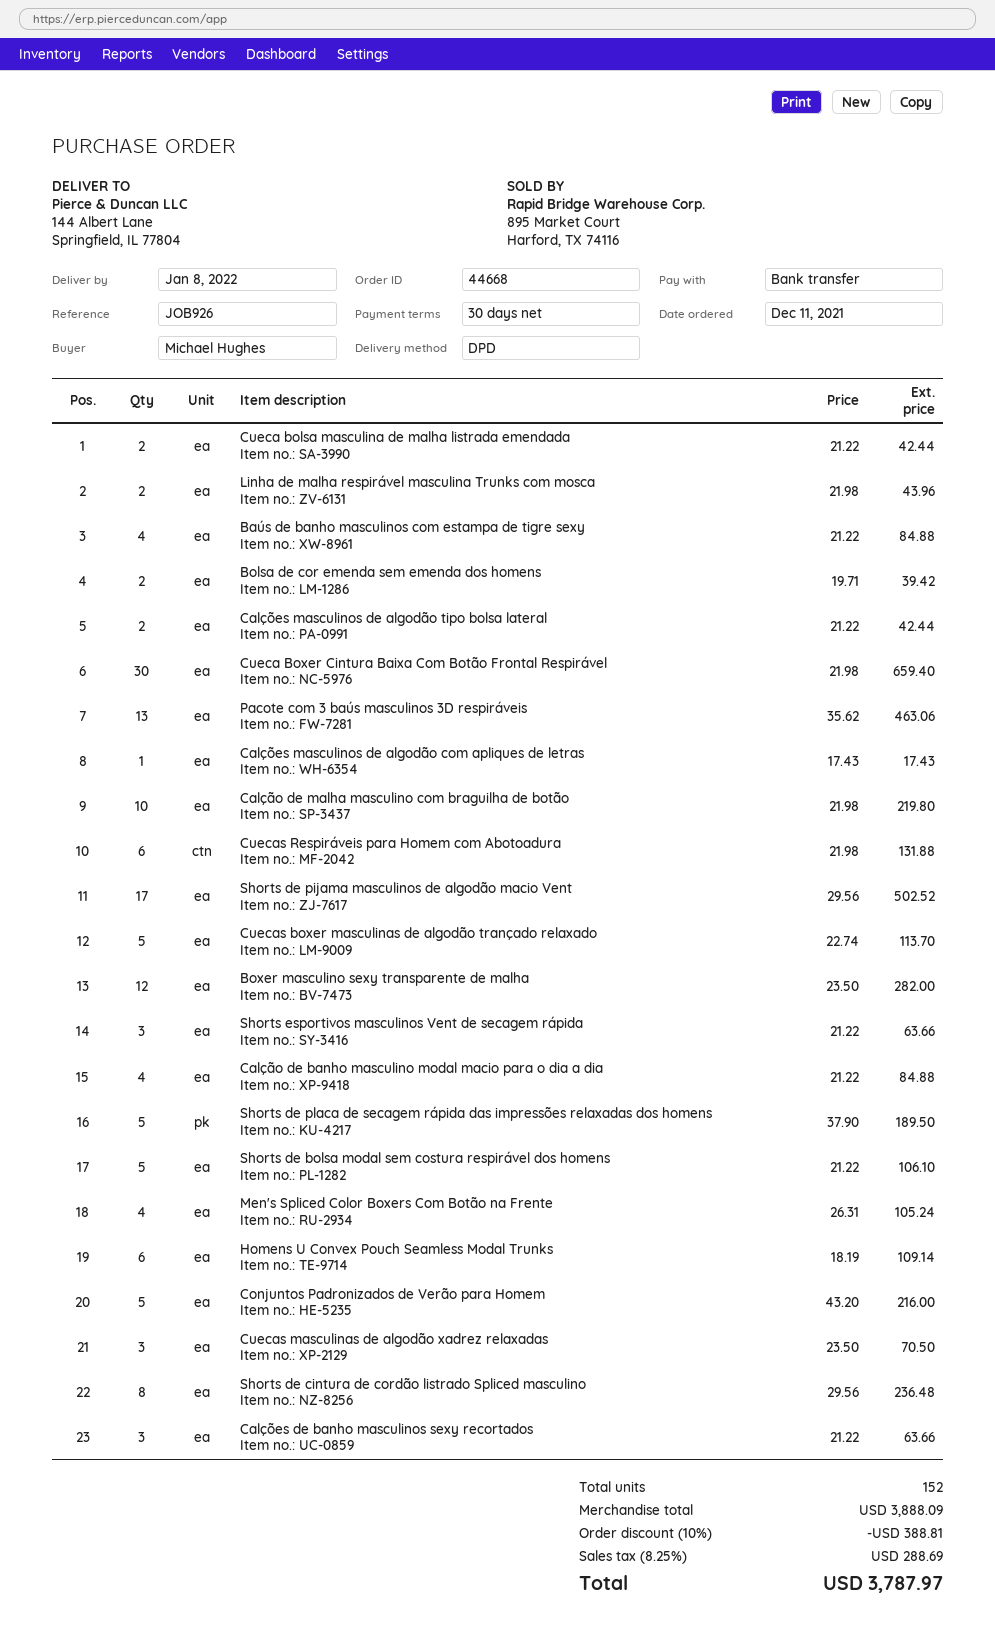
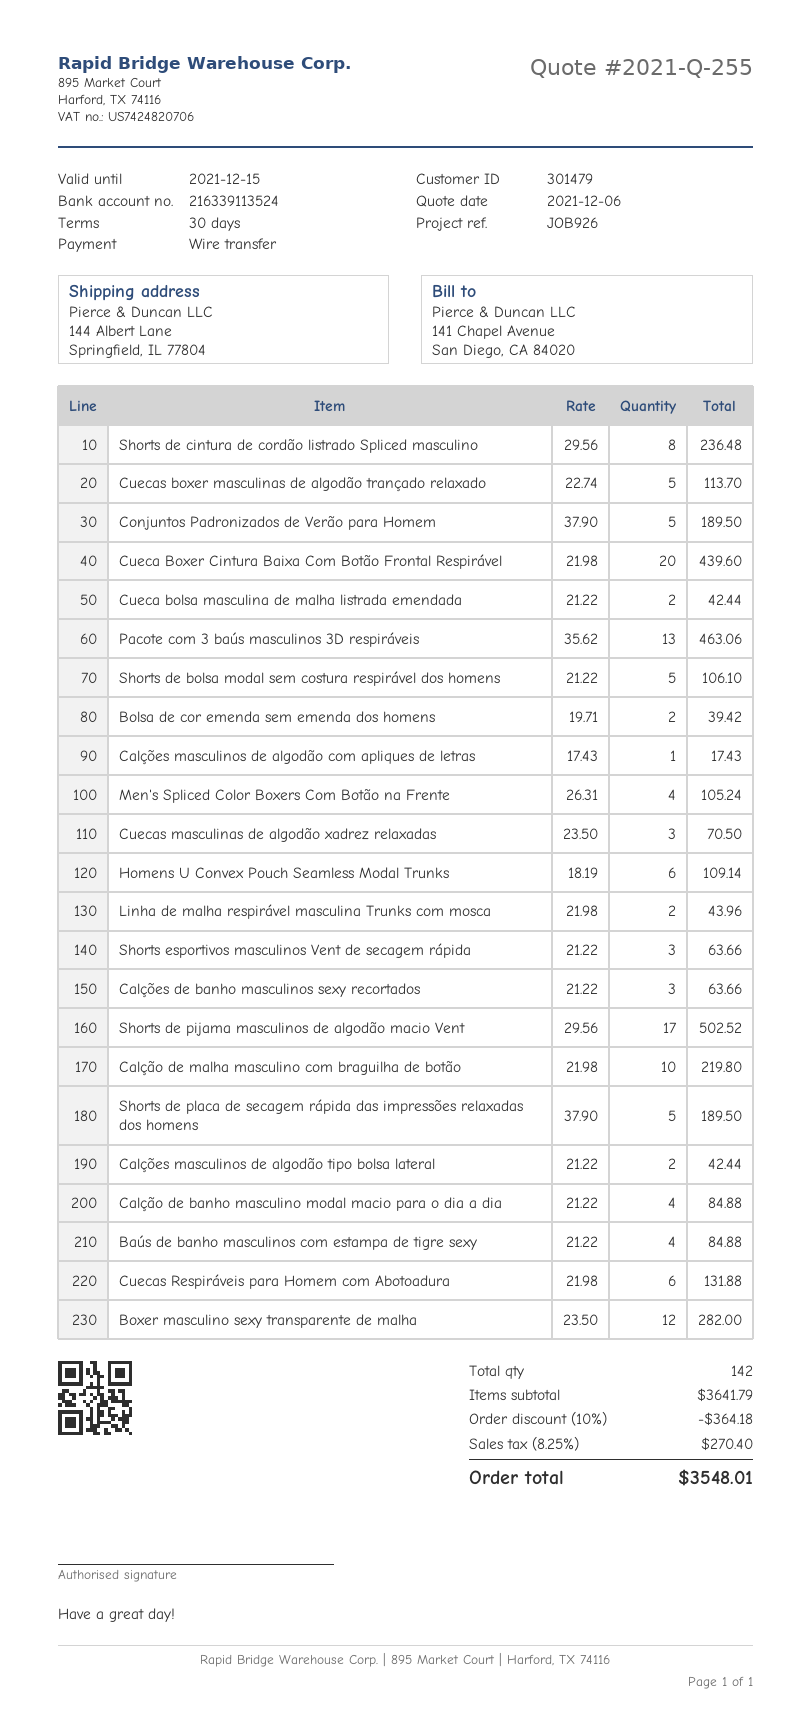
Cueca Boxer Cintura Baixa Com Botão Frontal Respirável: 30 x 21.98 = 659.40 -> 20 x 21.98 = 439.60
Conjuntos Padronizados de Verão para Homem: 5 x 43.20 = 216.00 -> 5 x 37.90 = 189.50
total quantity: 152 -> 142
subtotal: 3888.09 -> 3641.79
discount: 10% = 388.81 -> 10% = 364.18
tax: 8.25% = 288.69 -> 8.25% = 270.40
total: 3787.97 -> 3548.01

